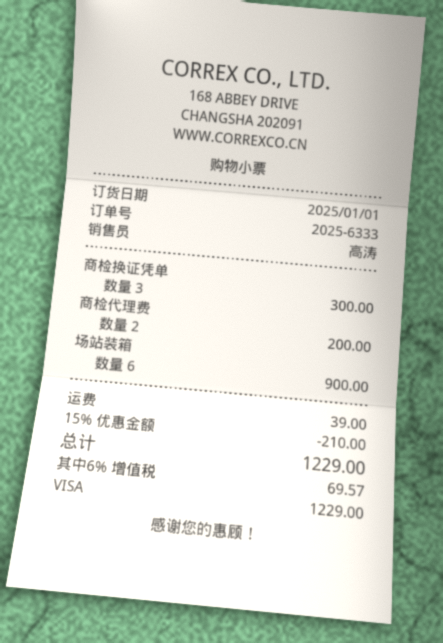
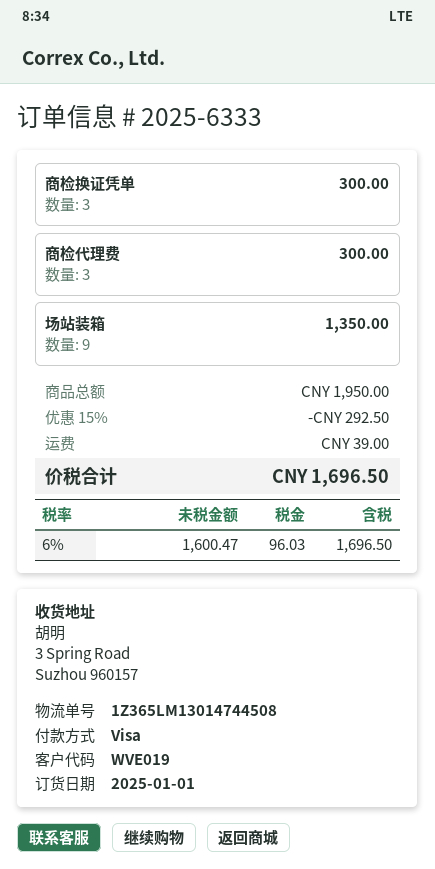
商检代理费: 2 for 200.00 -> 3 for 300.00
场站装箱: 6 for 900.00 -> 9 for 1350.00
discount: 15% = 210.00 -> 15% = 292.50
tax: 6% = 69.57 -> 6% = 96.03
total: 1229.00 -> 1696.50

